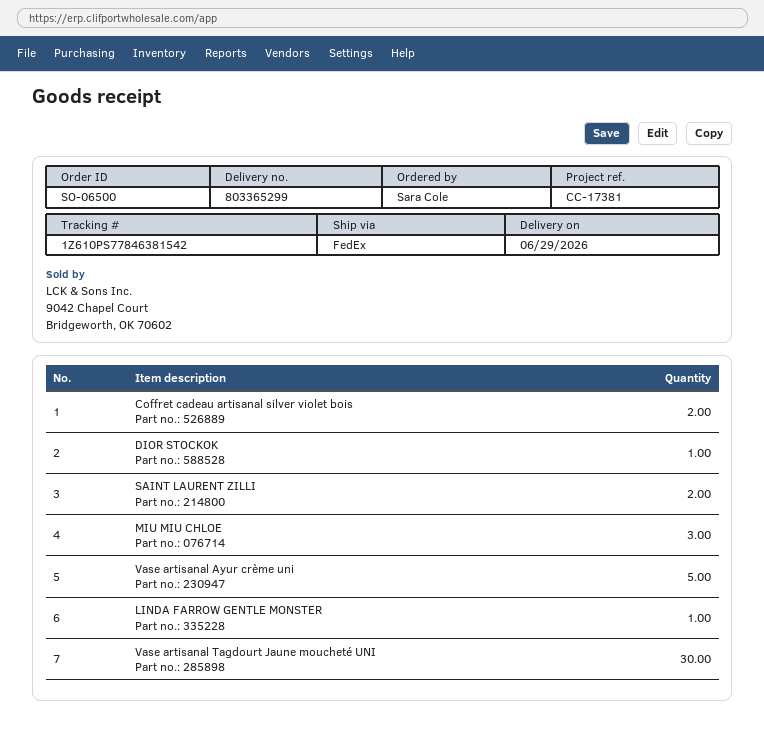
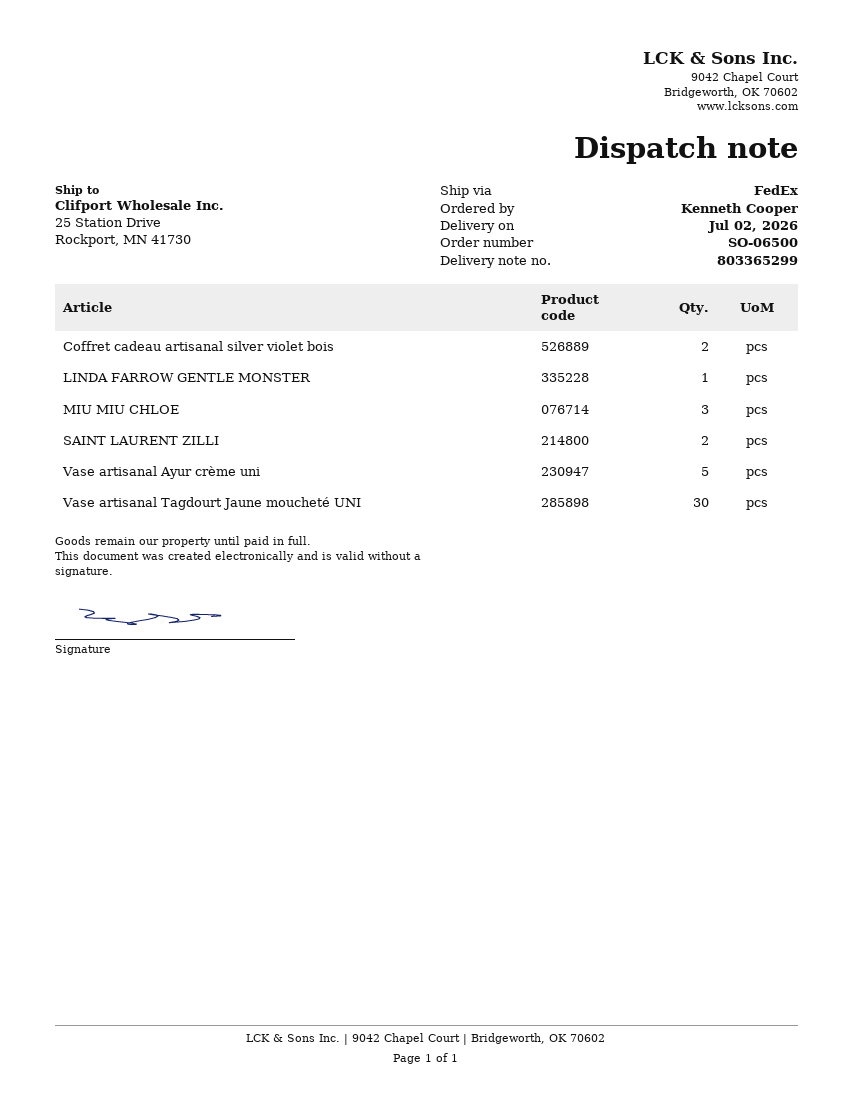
delivery date: 2026-06-29 -> 2026-07-02
ordered by: Sara Cole -> Kenneth Cooper
DIOR STOCKOK: 1 -> none

